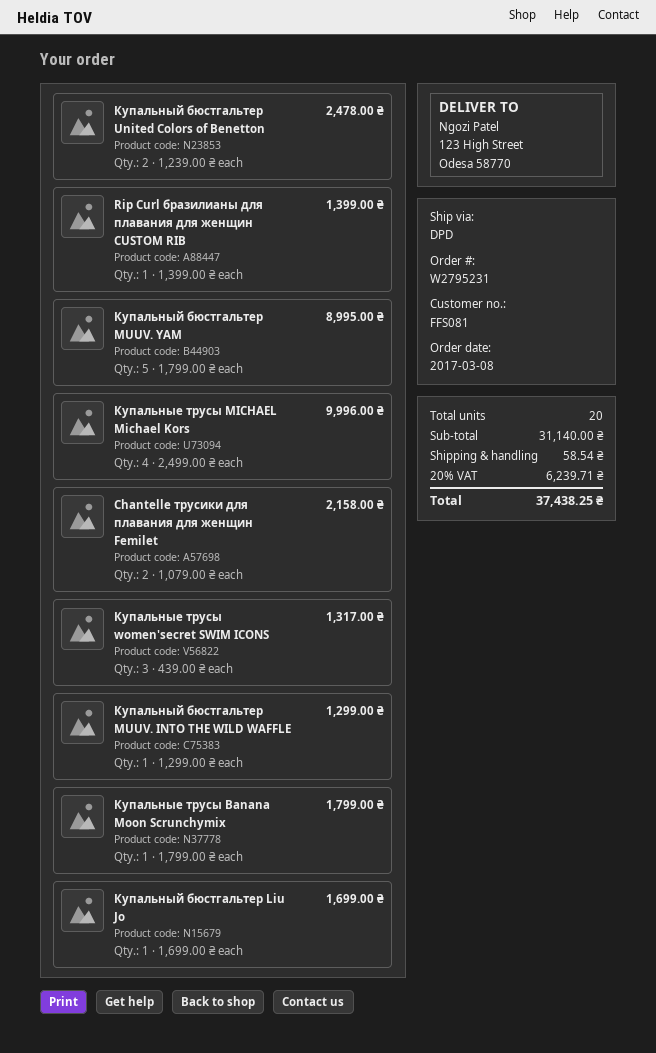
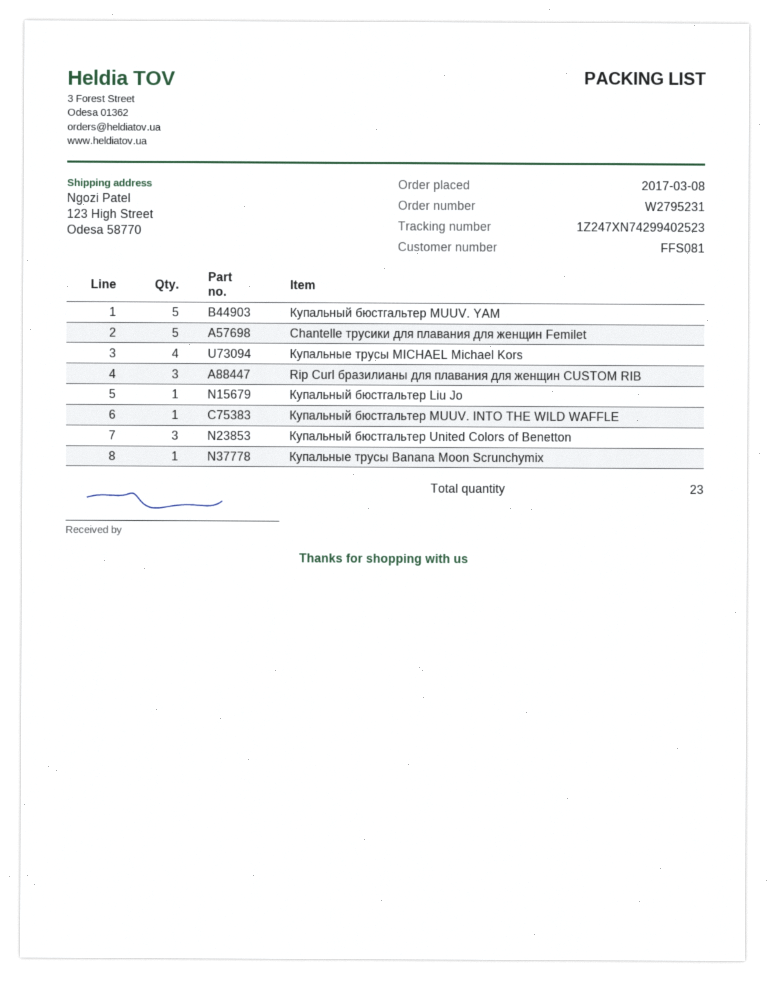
Купальный бюстгальтер United Colors of Benetton: 2 -> 3
Rip Curl бразилианы для плавания для женщин CUSTOM RIB: 1 -> 3
Chantelle трусики для плавания для женщин Femilet: 2 -> 5
Купальные трусы women'secret SWIM ICONS: 3 -> none
total quantity: 20 -> 23

